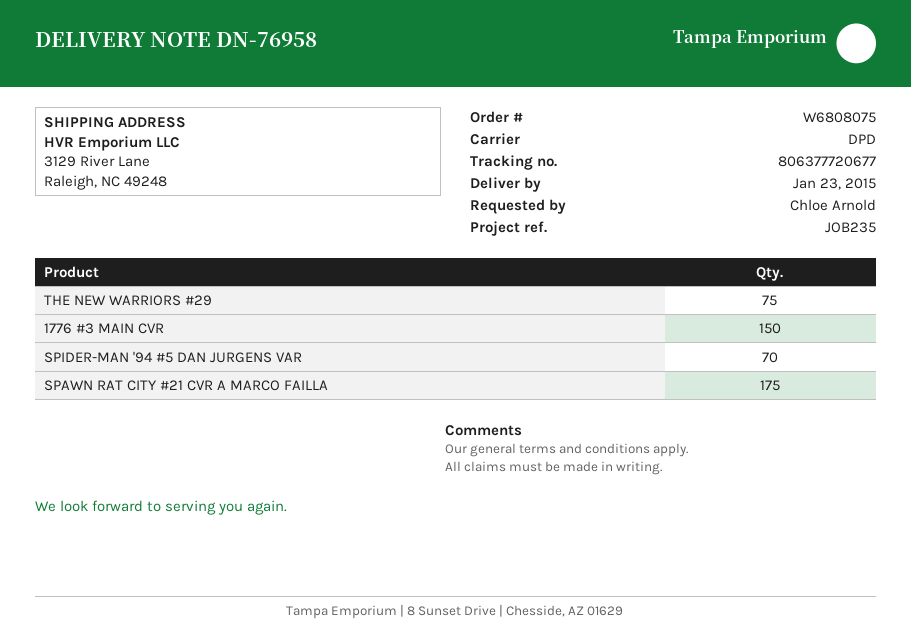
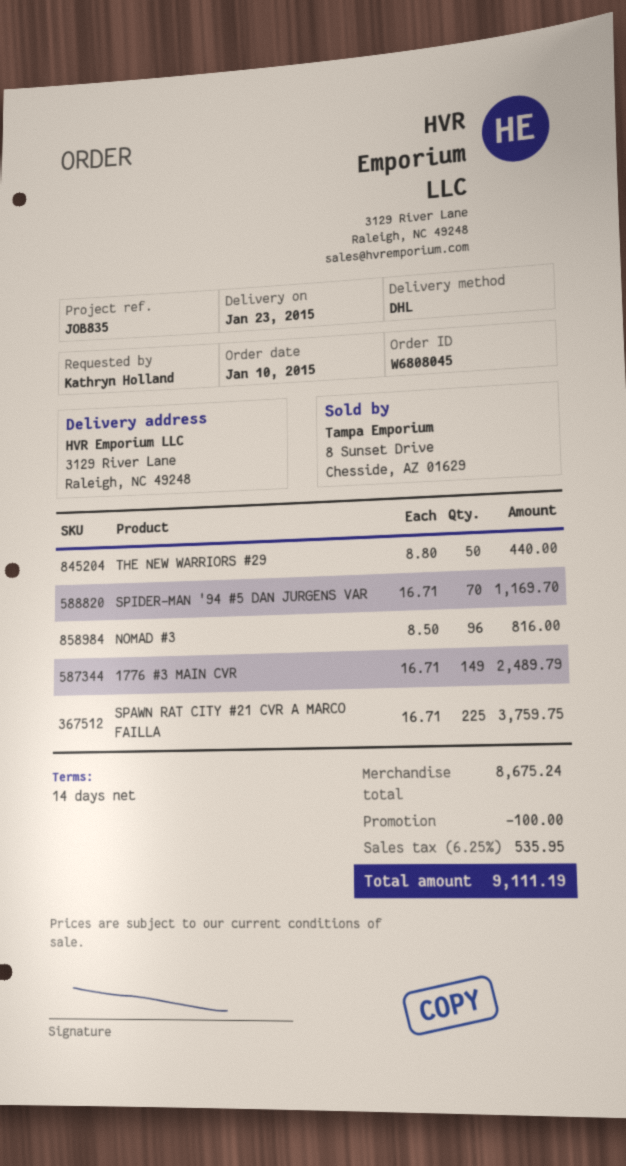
order number: W6808075 -> W6808045
reference: JOB235 -> JOB835
ordered by: Chloe Arnold -> Kathryn Holland
shipping method: DPD -> DHL
THE NEW WARRIORS #29: 75 -> 50
1776 #3 MAIN CVR: 150 -> 149
SPAWN RAT CITY #21 CVR A MARCO FAILLA: 175 -> 225
NOMAD #3: none -> 96

